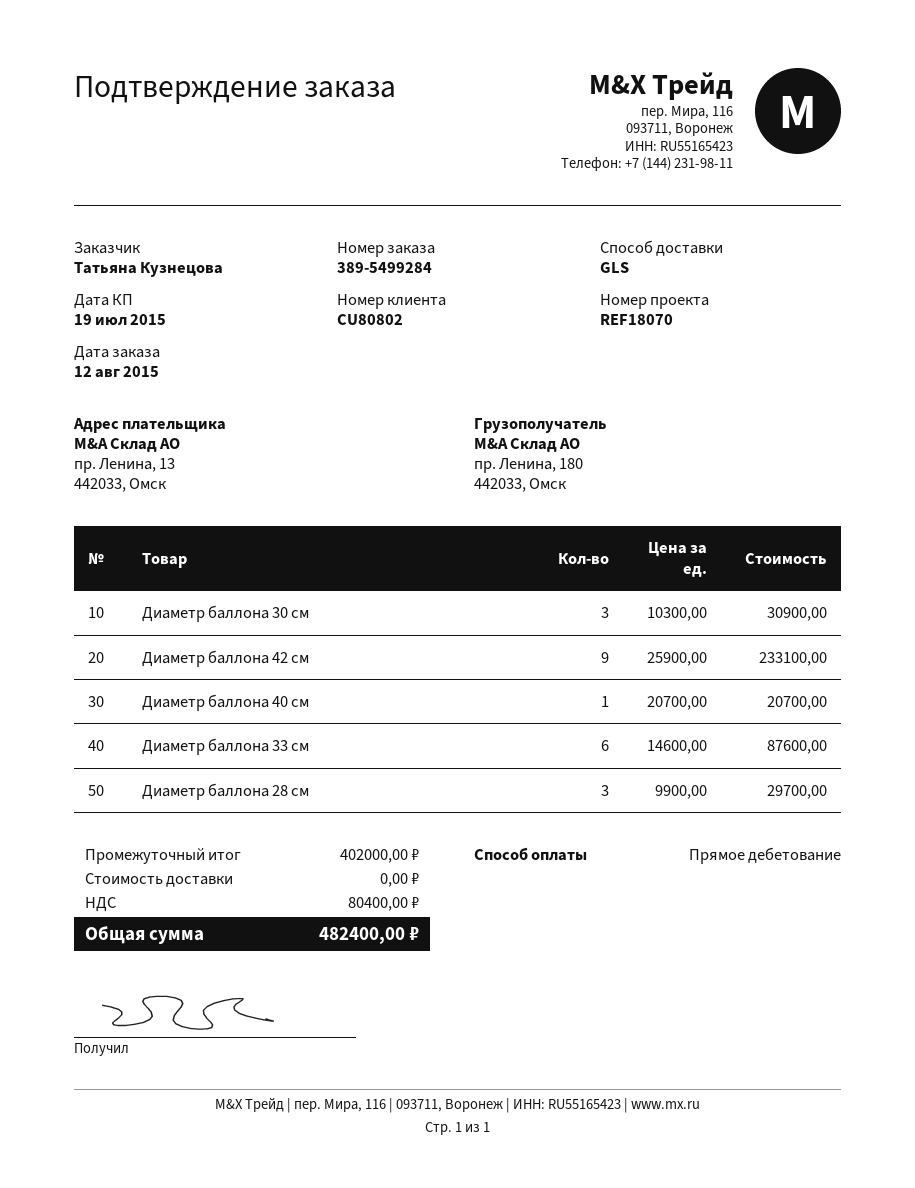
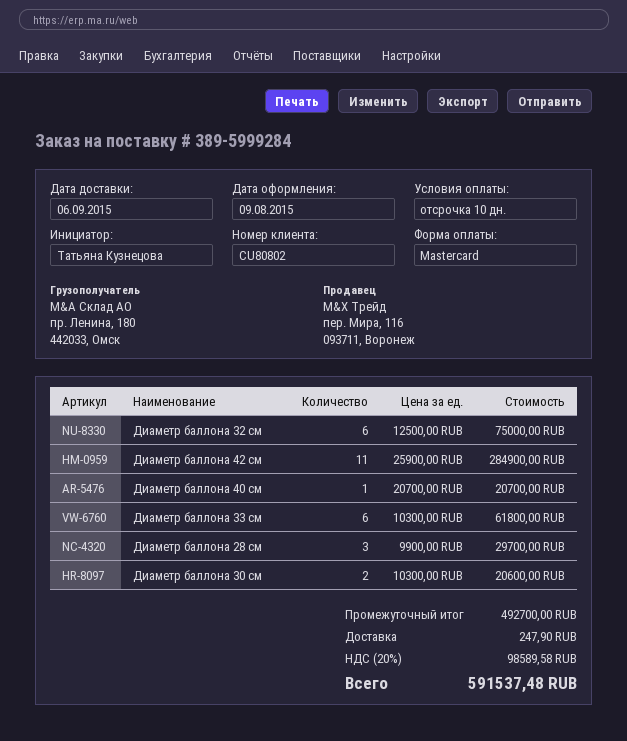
order number: 389-5499284 -> 389-5999284
order date: 2015-08-12 -> 2015-08-09
payment method: direct debit -> Mastercard
Диаметр баллона 30 см: 3 x 10300.00 = 30900.00 -> 2 x 10300.00 = 20600.00
Диаметр баллона 42 см: 9 x 25900.00 = 233100.00 -> 11 x 25900.00 = 284900.00
Диаметр баллона 33 см: 6 x 14600.00 = 87600.00 -> 6 x 10300.00 = 61800.00
Диаметр баллона 32 см: none -> 6 x 12500.00 = 75000.00
subtotal: 402000.00 -> 492700.00
shipping: 0.00 -> 247.90
tax: 80400.00 -> 98589.58
total: 482400.00 -> 591537.48

